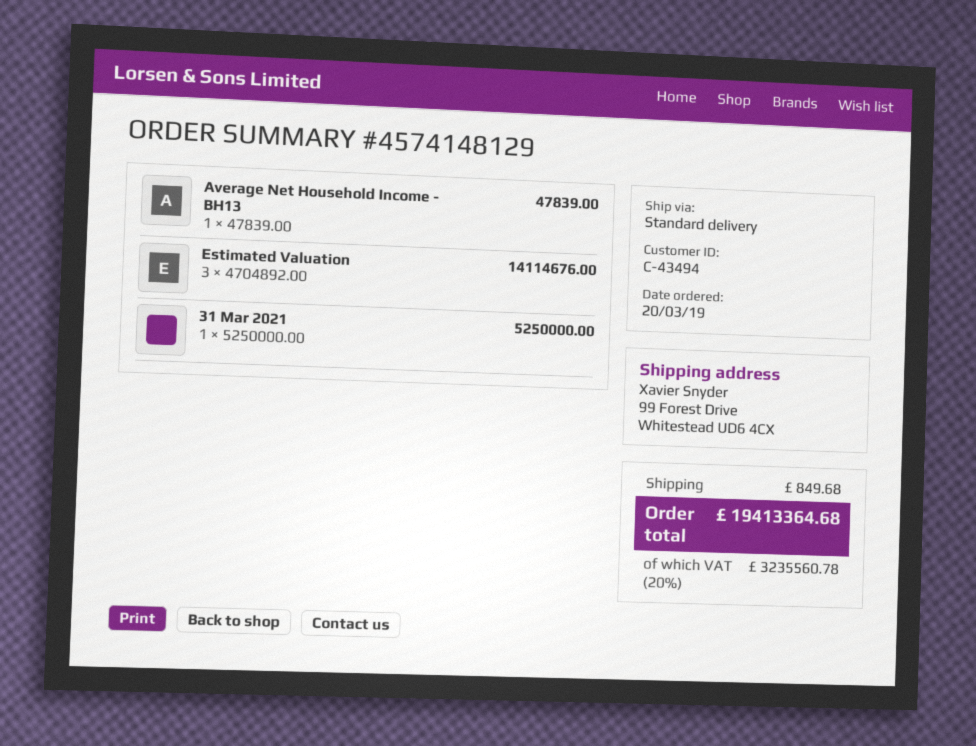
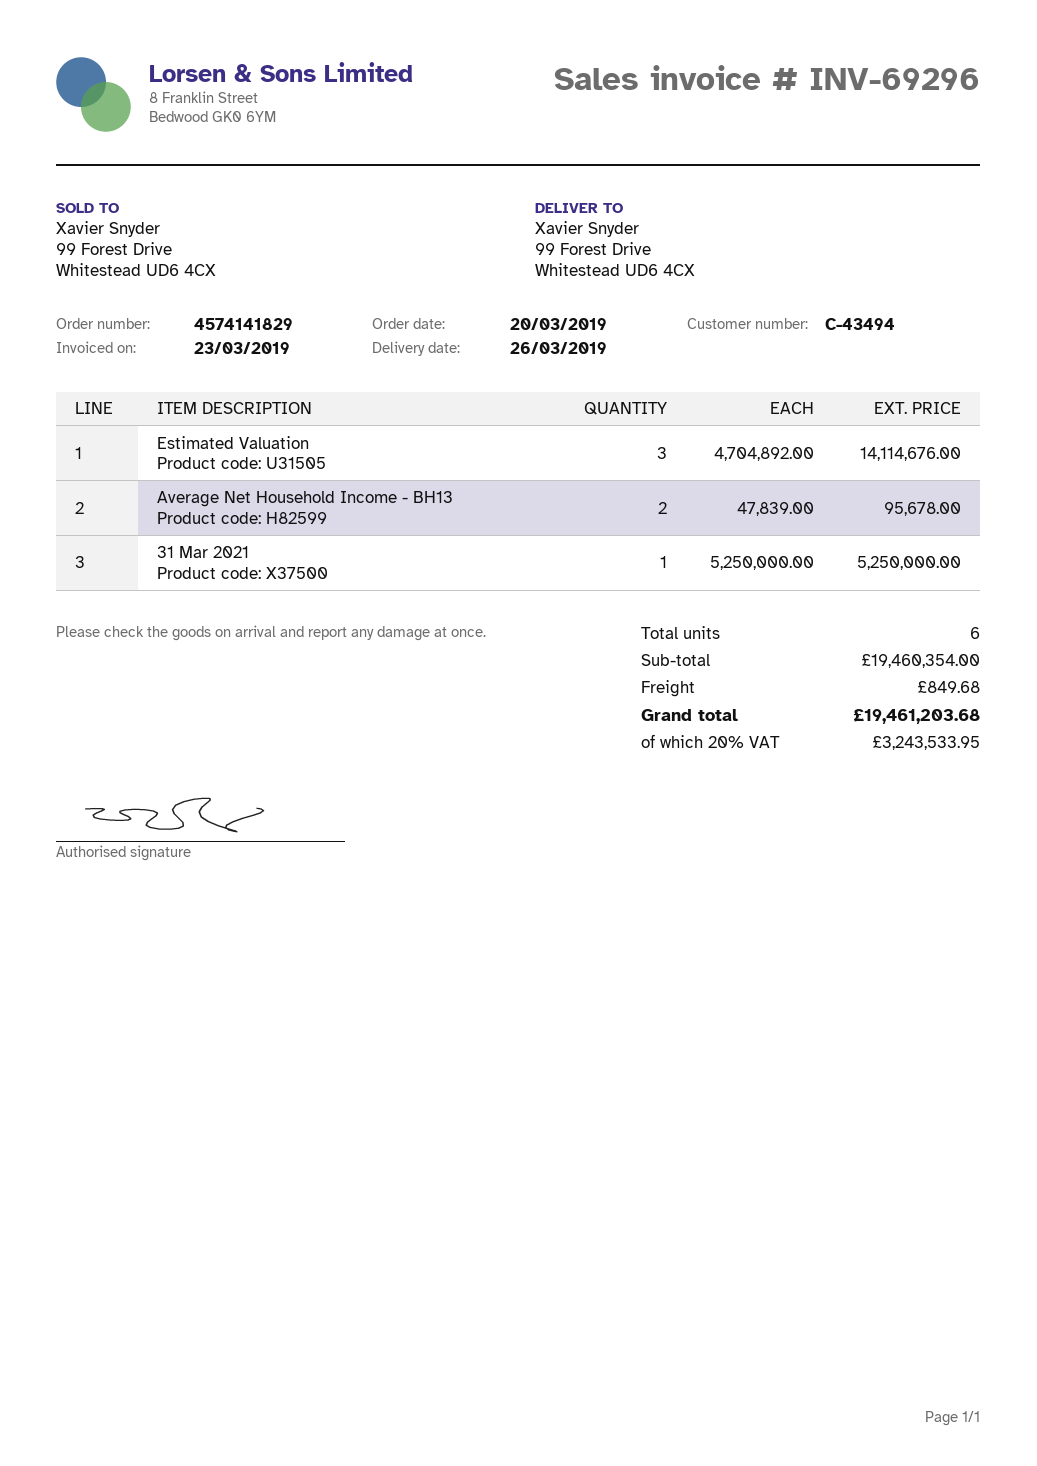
order number: 4574148129 -> 4574141829
Average Net Household Income - BH13: 1 x 47839.00 = 47839.00 -> 2 x 47839.00 = 95678.00
tax: 20% = 3235560.78 -> 20% = 3243533.95
total: 19413364.68 -> 19461203.68

